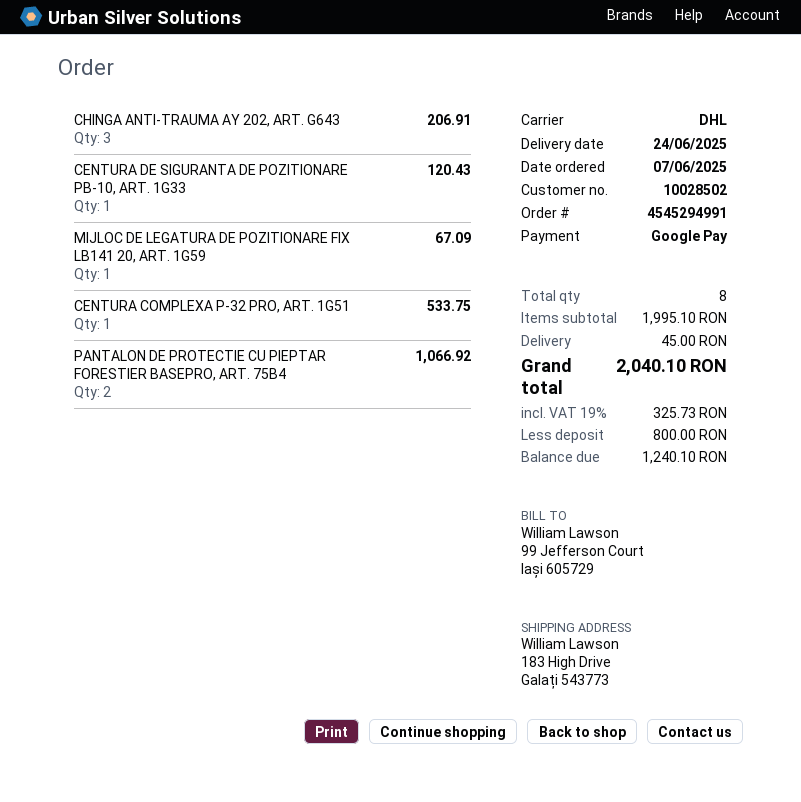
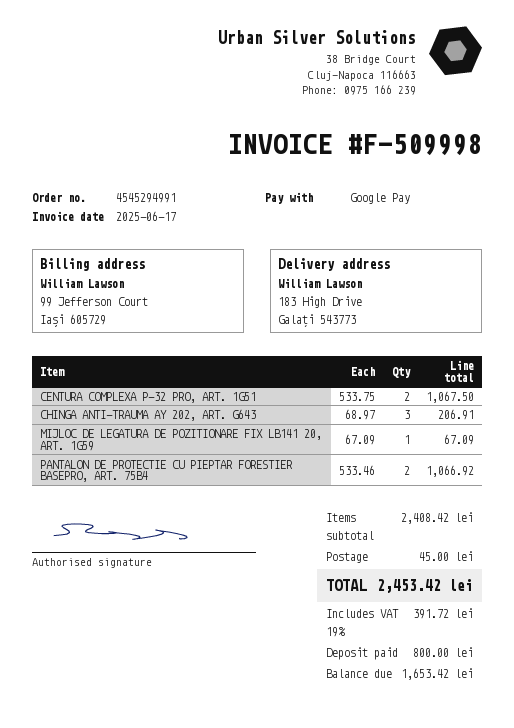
CENTURA DE SIGURANTA DE POZITIONARE PB-10, ART. 1G33: 1 for 120.43 -> none
CENTURA COMPLEXA P-32 PRO, ART. 1G51: 1 for 533.75 -> 2 for 1067.50
subtotal: 1995.10 -> 2408.42
tax: 19% = 325.73 -> 19% = 391.72
total: 2040.10 -> 2453.42
balance: 1240.10 -> 1653.42

